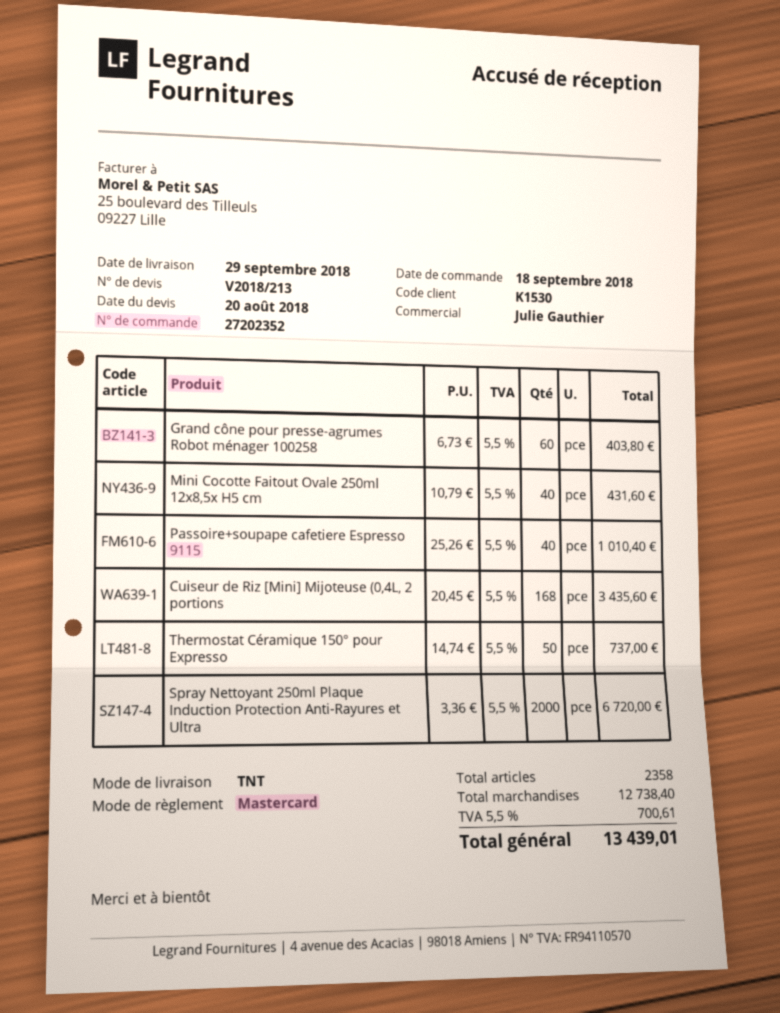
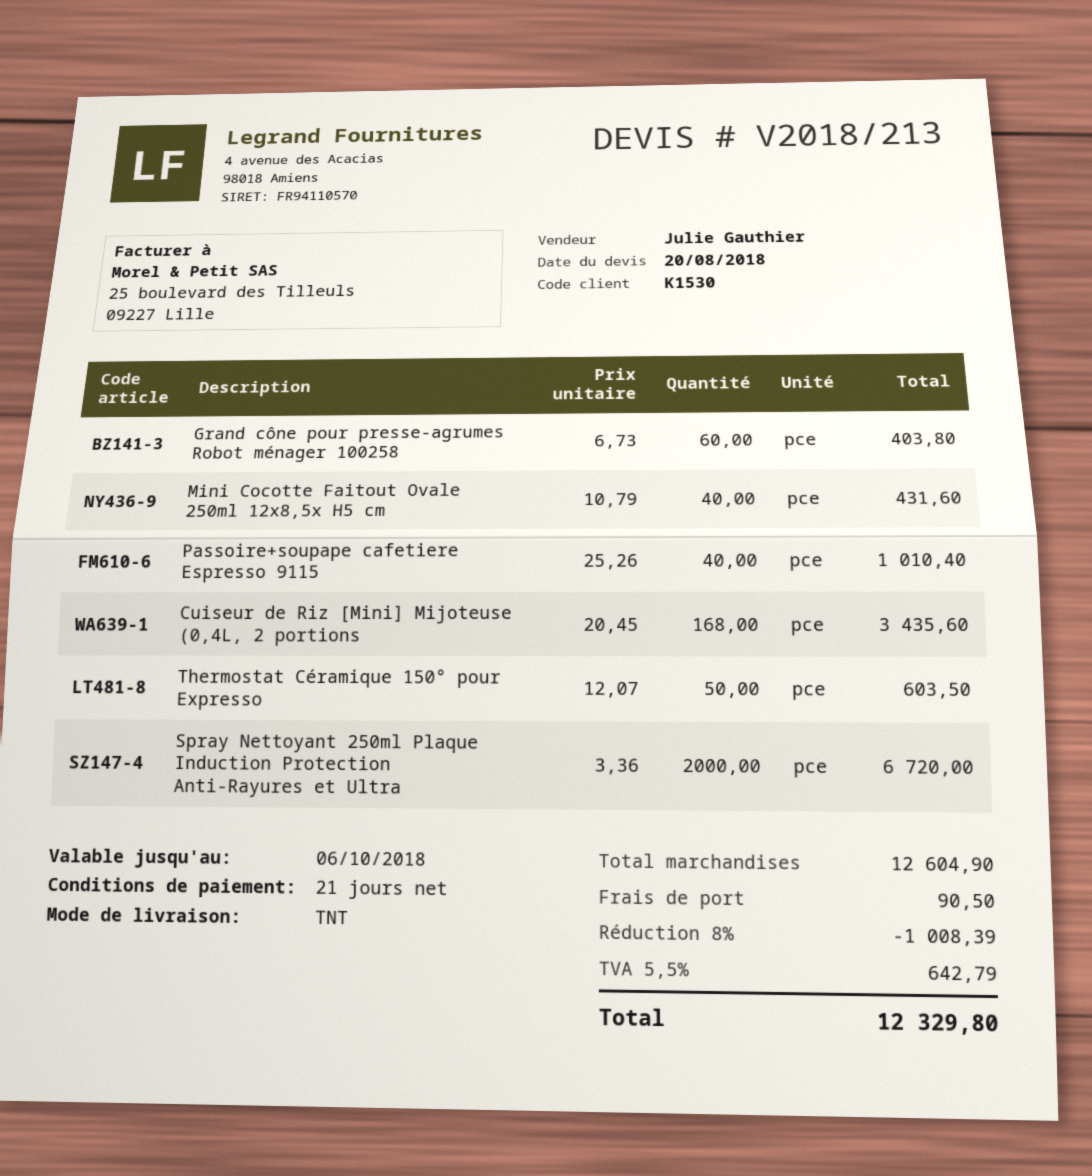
Thermostat Céramique 150° pour Expresso: 50 x 14.74 = 737.00 -> 50 x 12.07 = 603.50
subtotal: 12738.40 -> 12604.90
discount: none -> 8% = 1008.39
shipping: none -> 90.50
tax: 5.5% = 700.61 -> 5.5% = 642.79
total: 13439.01 -> 12329.80

